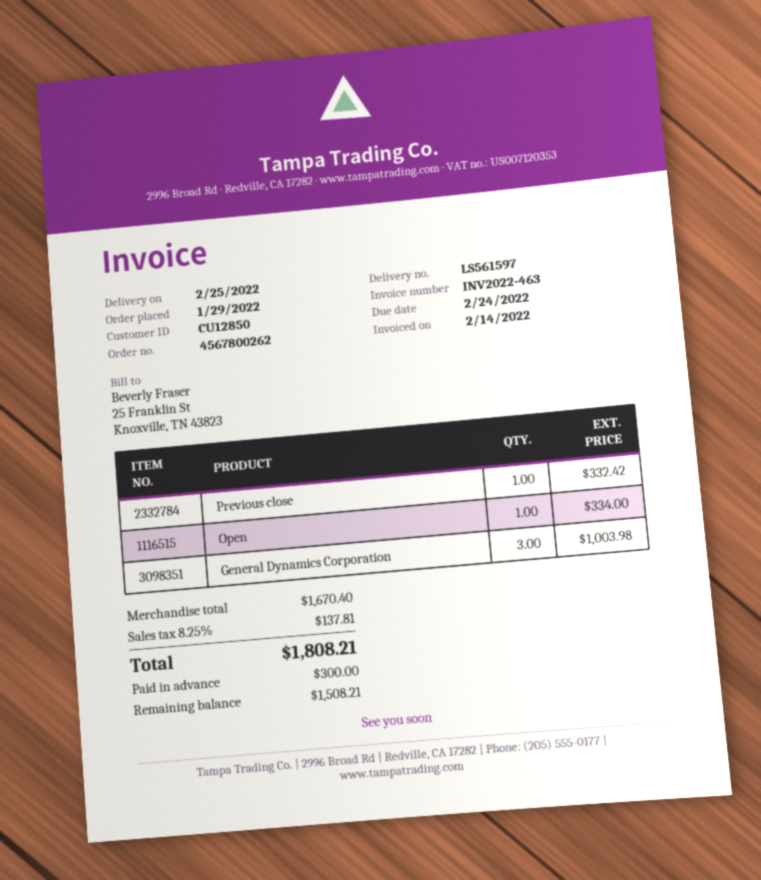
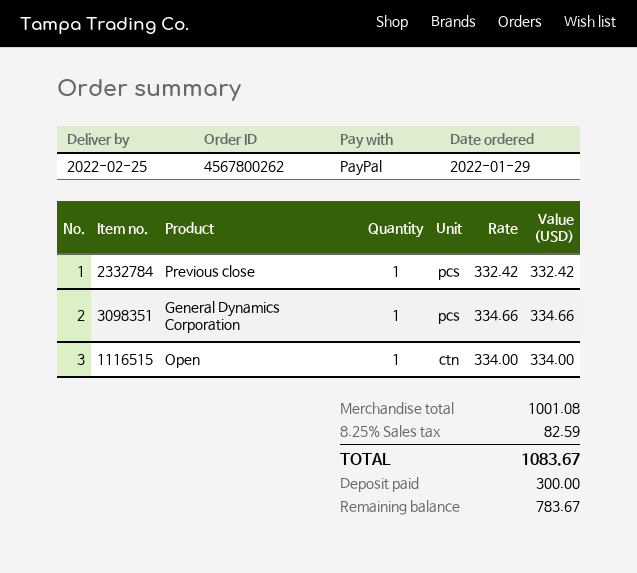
General Dynamics Corporation: 3 for 1003.98 -> 1 for 334.66
subtotal: 1670.40 -> 1001.08
tax: 8.25% = 137.81 -> 8.25% = 82.59
total: 1808.21 -> 1083.67
balance: 1508.21 -> 783.67

